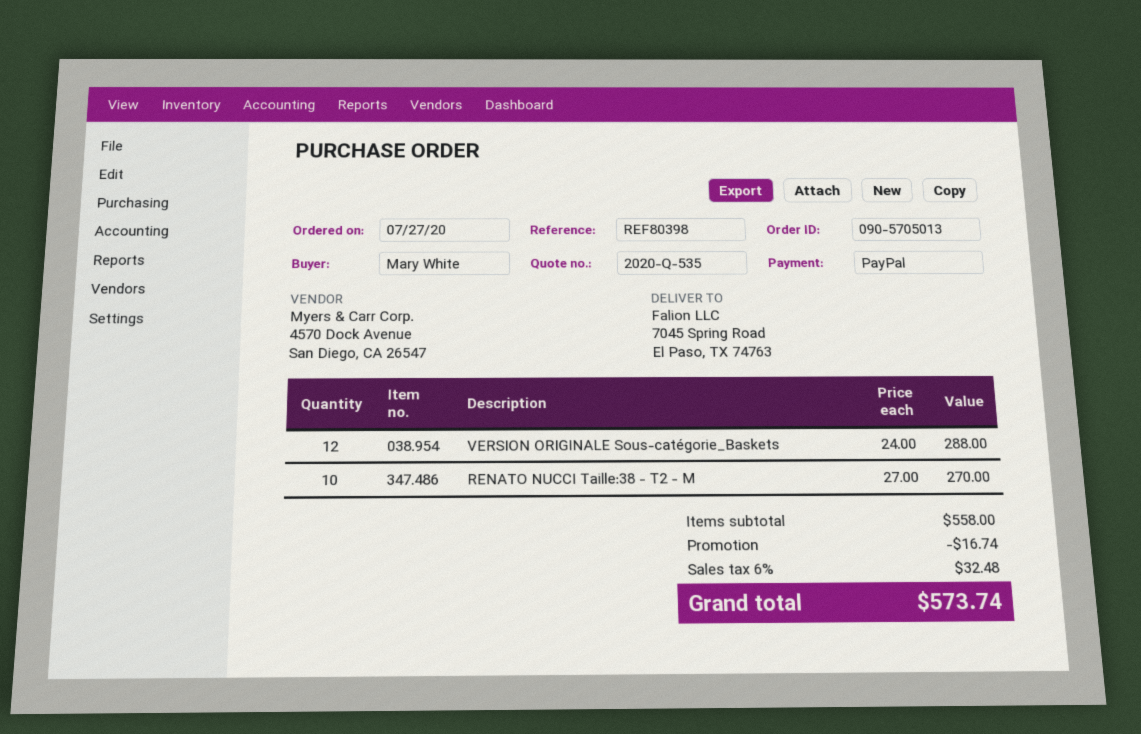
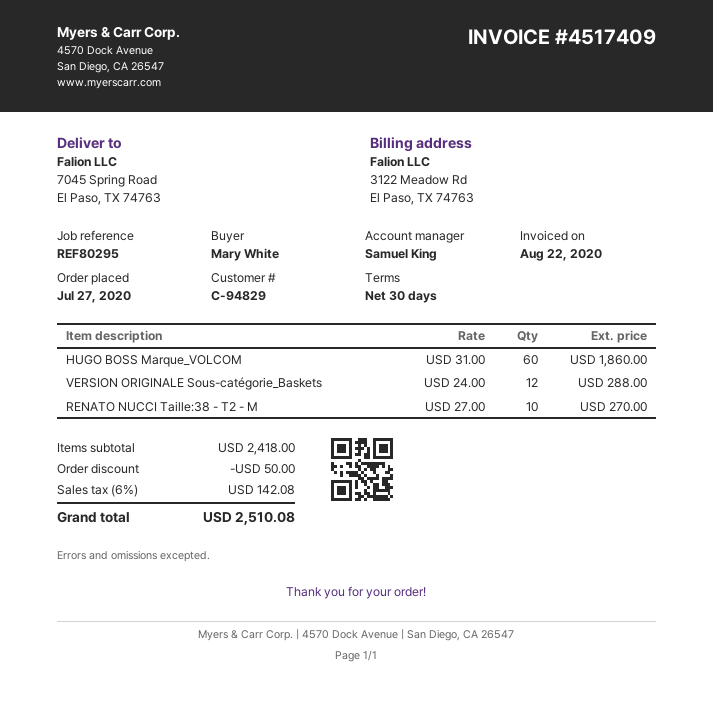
reference: REF80398 -> REF80295
HUGO BOSS Marque_VOLCOM: none -> 60 x 31.00 = 1860.00
subtotal: 558.00 -> 2418.00
discount: 16.74 -> 50.00
tax: 6% = 32.48 -> 6% = 142.08
total: 573.74 -> 2510.08

